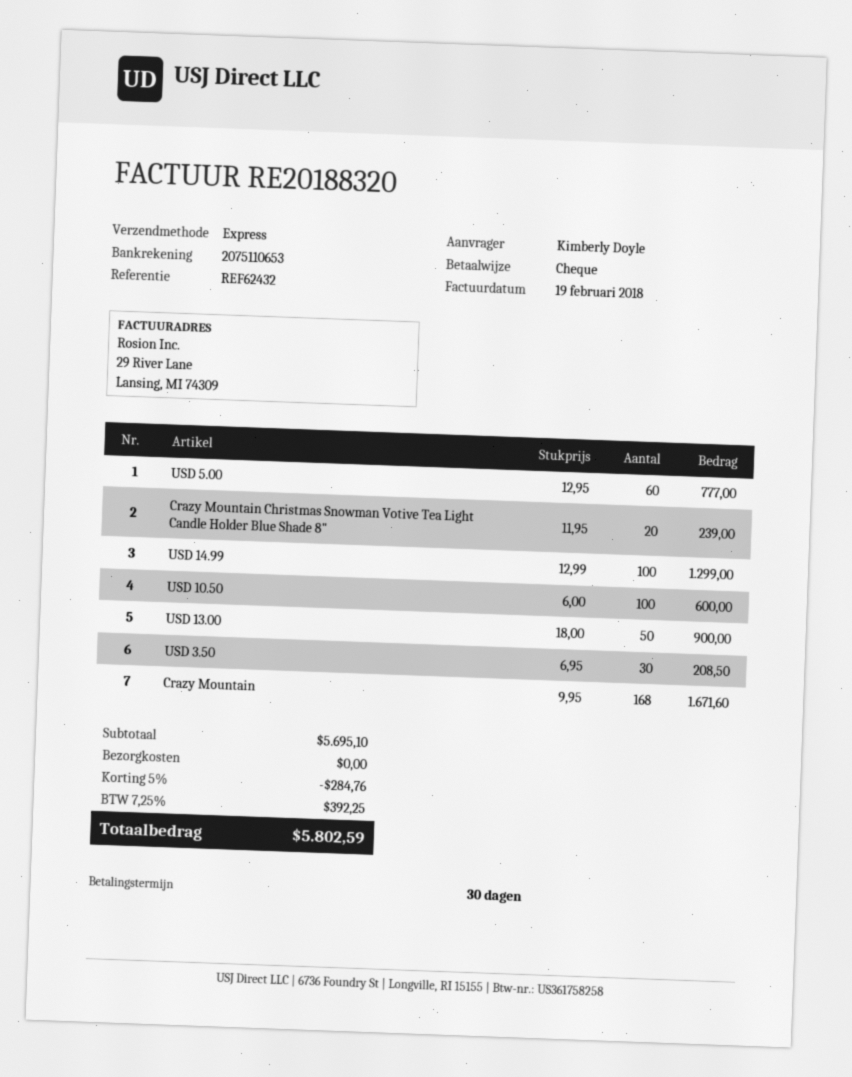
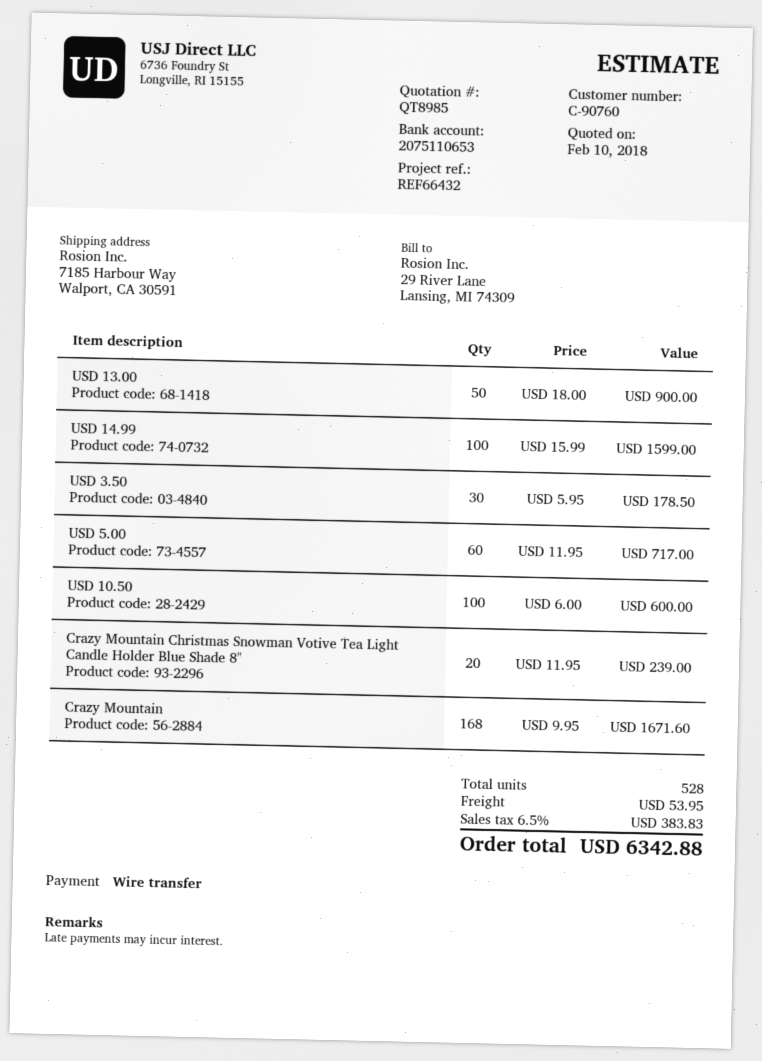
reference: REF62432 -> REF66432
payment method: cheque -> bank transfer
USD 5.00: 60 x 12.95 = 777.00 -> 60 x 11.95 = 717.00
USD 14.99: 100 x 12.99 = 1299.00 -> 100 x 15.99 = 1599.00
USD 3.50: 30 x 6.95 = 208.50 -> 30 x 5.95 = 178.50
discount: 5% = 284.76 -> none
shipping: 0.00 -> 53.95
tax: 7.25% = 392.25 -> 6.5% = 383.83
total: 5802.59 -> 6342.88

